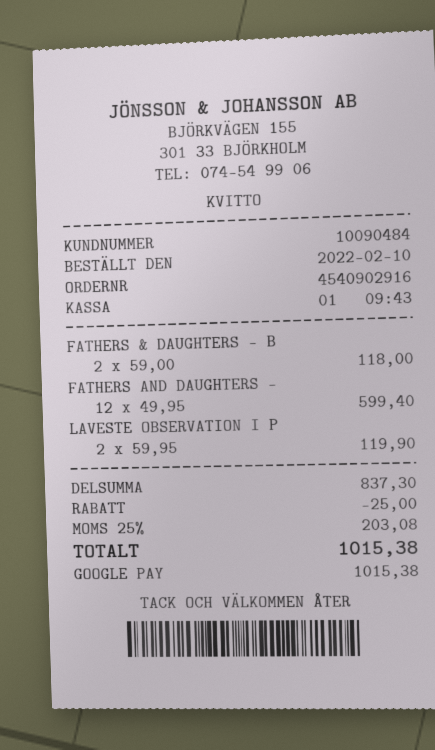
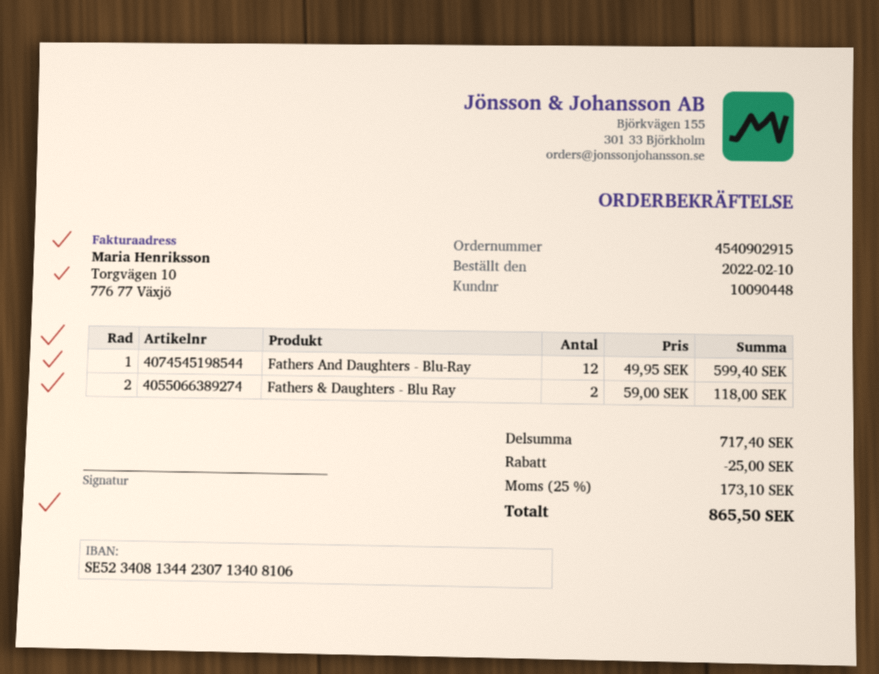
order number: 4540902916 -> 4540902915
customer number: 10090484 -> 10090448
LAVESTE OBSERVATION I P: 2 x 59.95 = 119.90 -> none
subtotal: 837.30 -> 717.40
tax: 25% = 203.08 -> 25% = 173.10
total: 1015.38 -> 865.50

